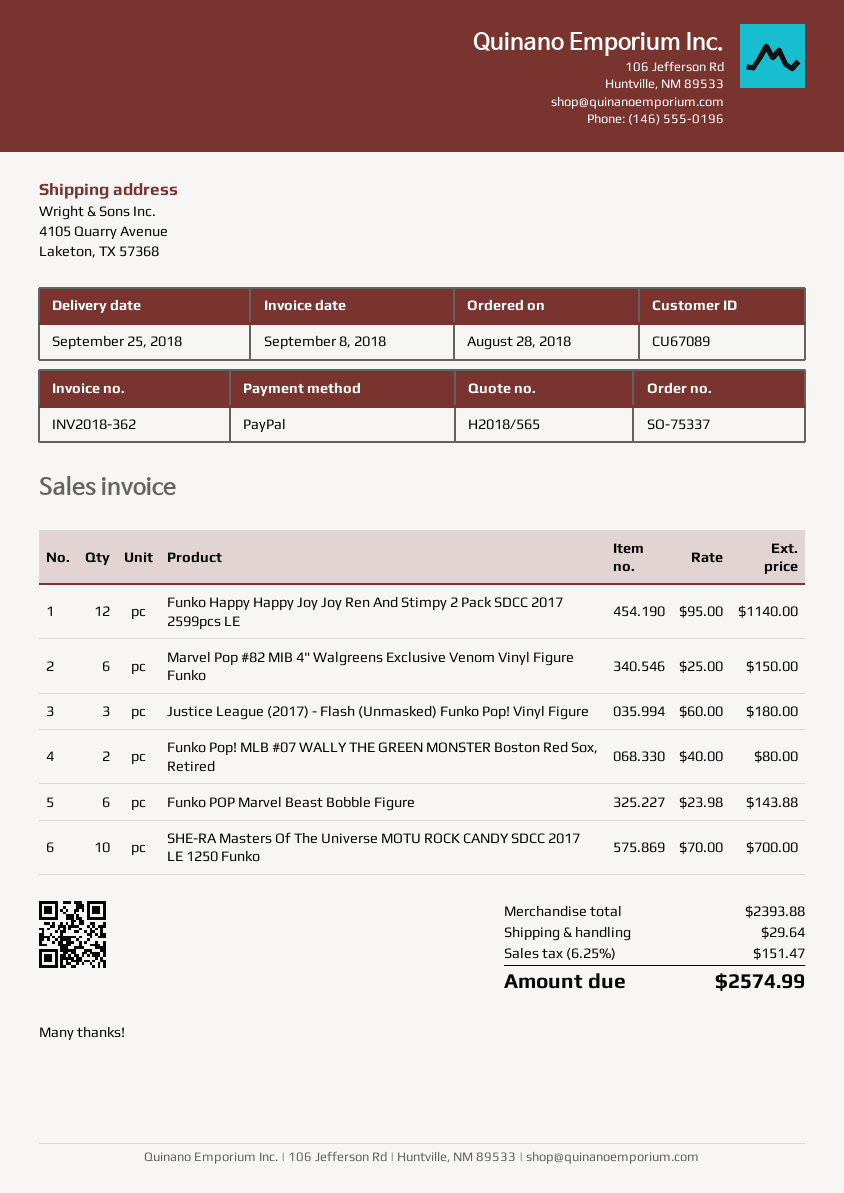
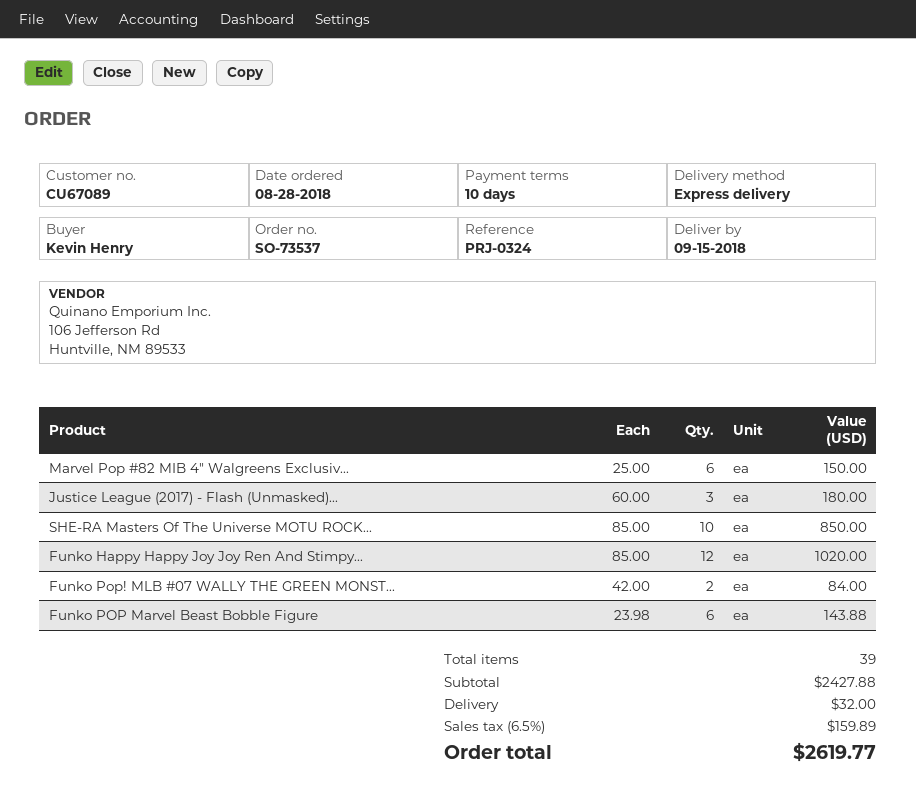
order number: SO-75337 -> SO-73537
delivery date: 2018-09-25 -> 2018-09-15
Funko Happy Happy Joy Joy Ren And Stimpy 2 Pack SDCC 2017 2599pcs LE: 12 x 95.00 = 1140.00 -> 12 x 85.00 = 1020.00
Funko Pop! MLB #07 WALLY THE GREEN MONSTER Boston Red Sox, Retired: 2 x 40.00 = 80.00 -> 2 x 42.00 = 84.00
SHE-RA Masters Of The Universe MOTU ROCK CANDY SDCC 2017 LE 1250 Funko: 10 x 70.00 = 700.00 -> 10 x 85.00 = 850.00
subtotal: 2393.88 -> 2427.88
shipping: 29.64 -> 32.00
tax: 6.25% = 151.47 -> 6.5% = 159.89
total: 2574.99 -> 2619.77

